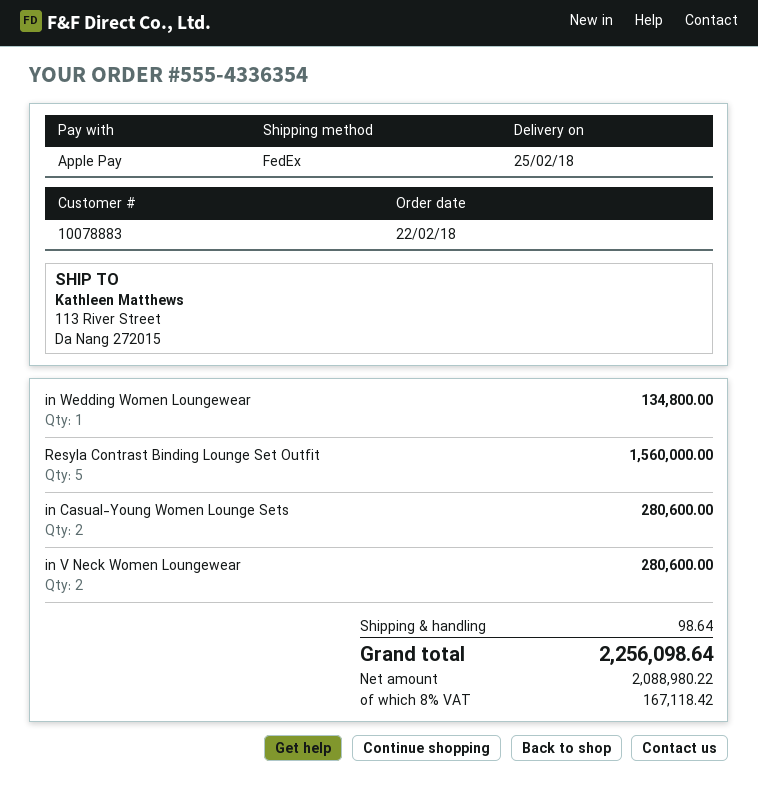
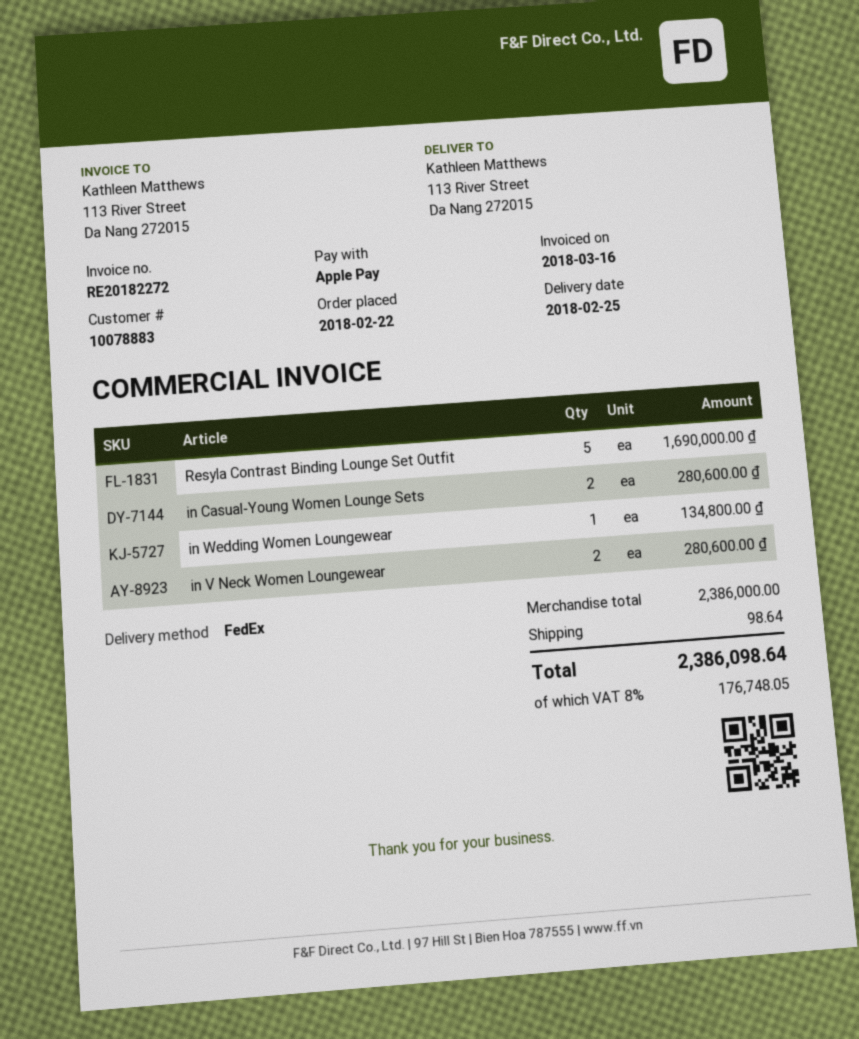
Resyla Contrast Binding Lounge Set Outfit: 5 for 1560000.00 -> 5 for 1690000.00
tax: 8% = 167118.42 -> 8% = 176748.05
total: 2256098.64 -> 2386098.64

